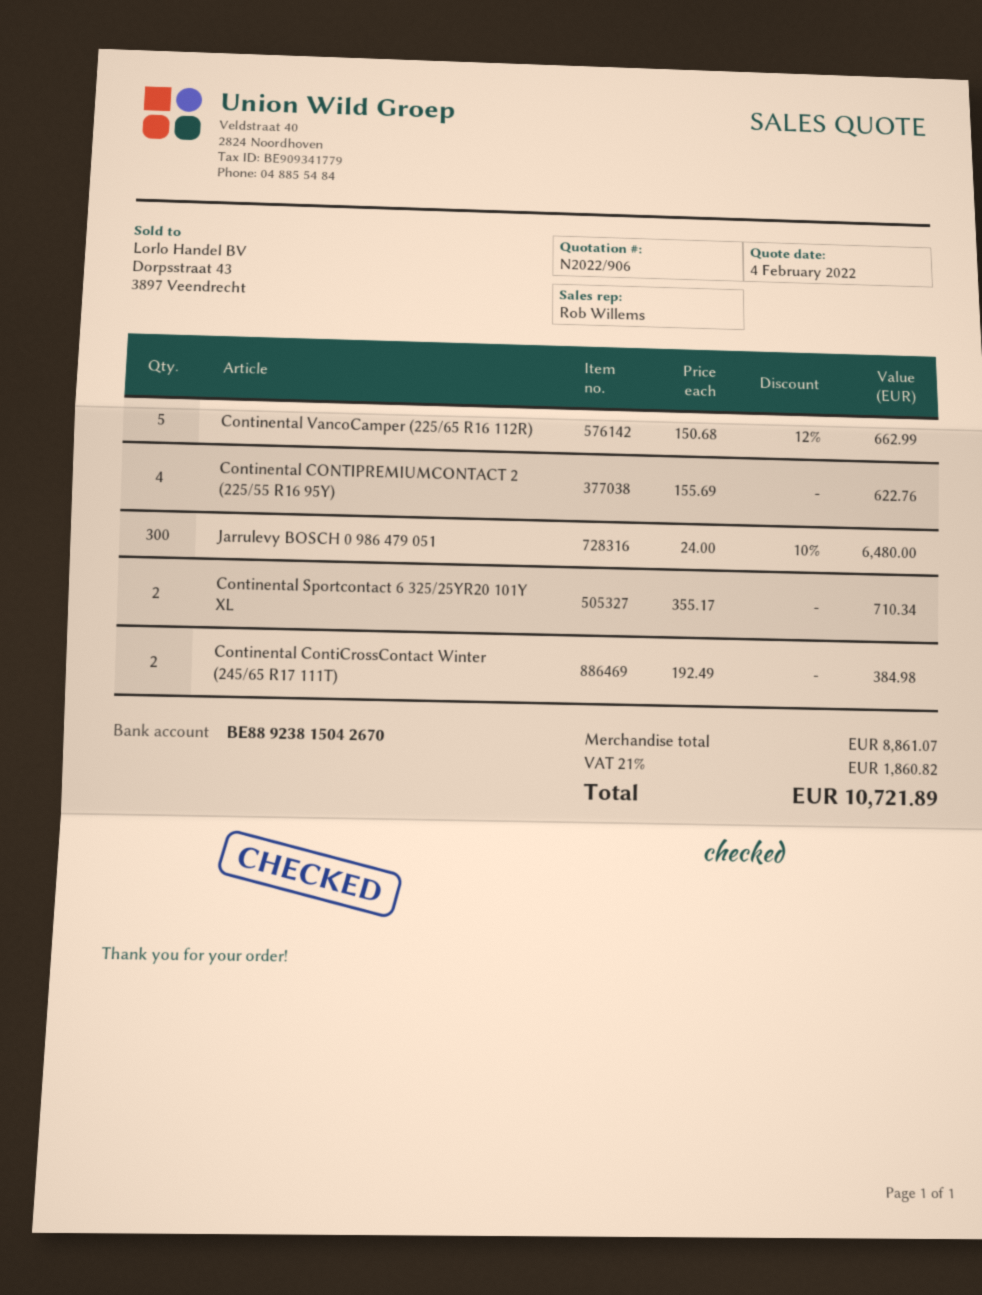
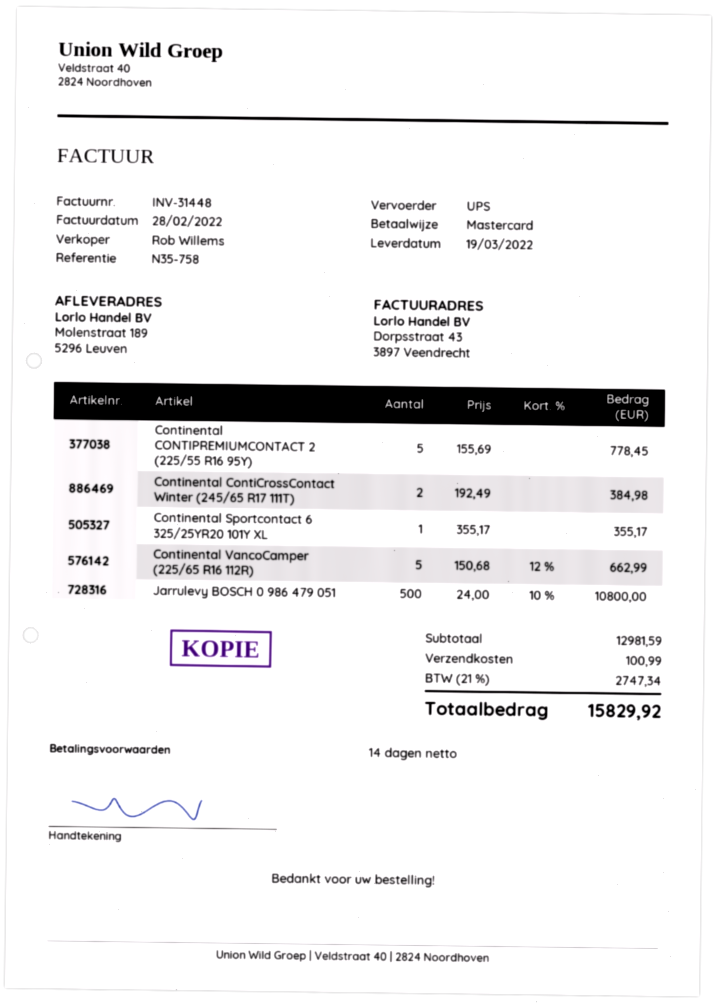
Continental CONTIPREMIUMCONTACT 2 (225/55 R16 95Y): 4 x 155.69 = 622.76 -> 5 x 155.69 = 778.45
Jarrulevy BOSCH 0 986 479 051: 300 x 24.00 - 10% = 6480.00 -> 500 x 24.00 - 10% = 10800.00
Continental Sportcontact 6 325/25YR20 101Y XL: 2 x 355.17 = 710.34 -> 1 x 355.17 = 355.17
subtotal: 8861.07 -> 12981.59
shipping: none -> 100.99
tax: 21% = 1860.82 -> 21% = 2747.34
total: 10721.89 -> 15829.92

